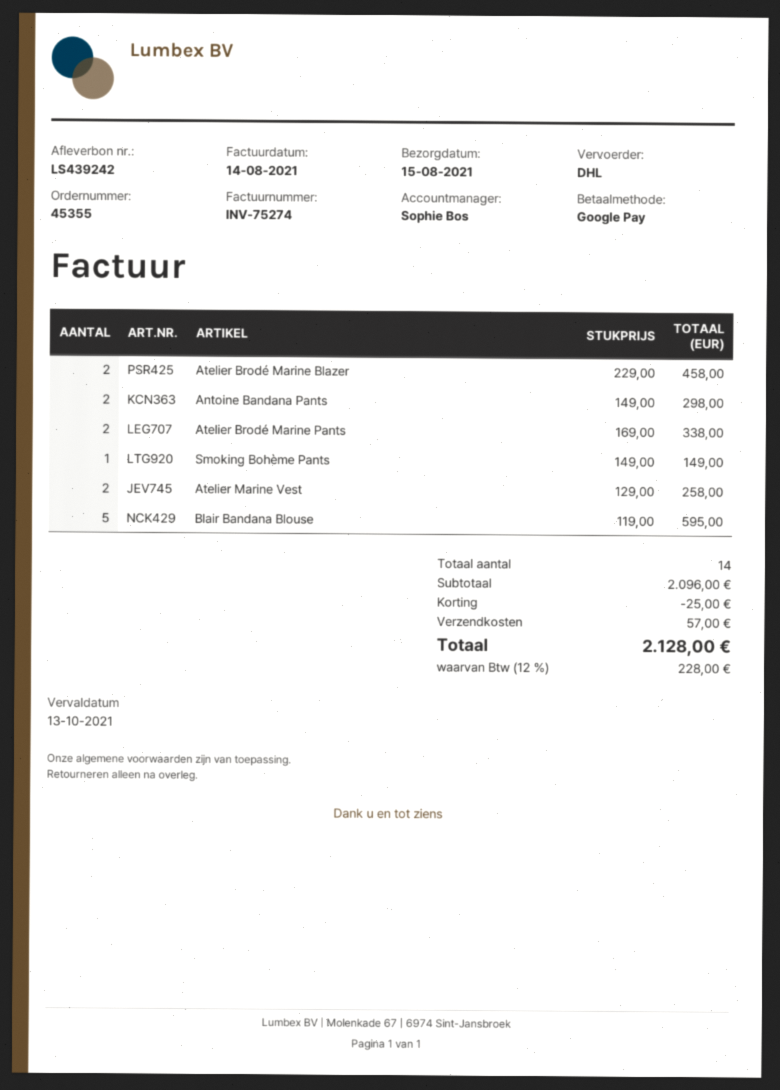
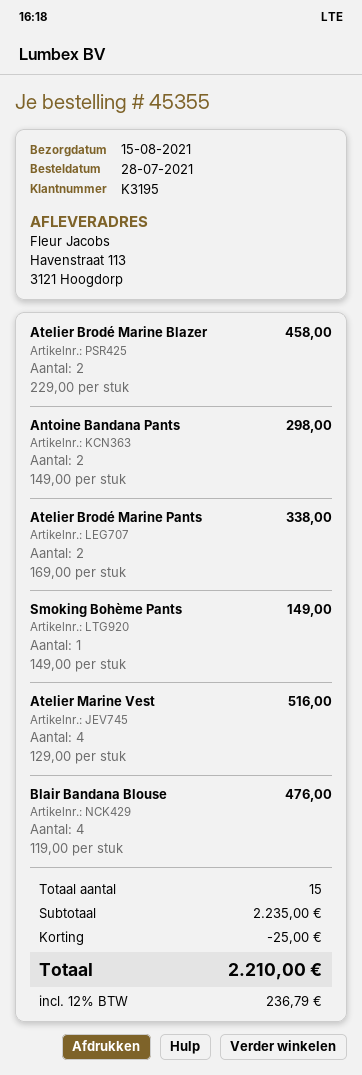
Atelier Marine Vest: 2 x 129.00 = 258.00 -> 4 x 129.00 = 516.00
Blair Bandana Blouse: 5 x 119.00 = 595.00 -> 4 x 119.00 = 476.00
total quantity: 14 -> 15
subtotal: 2096.00 -> 2235.00
shipping: 57.00 -> none
tax: 12% = 228.00 -> 12% = 236.79
total: 2128.00 -> 2210.00

